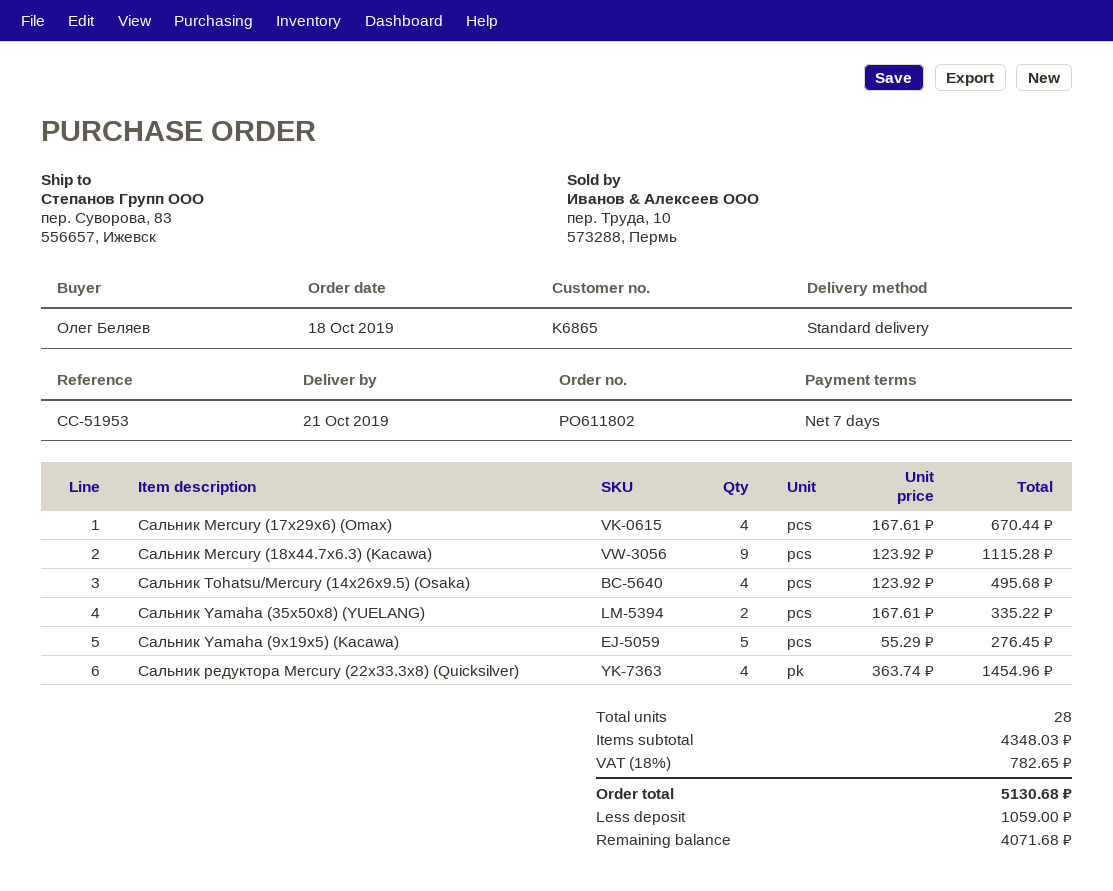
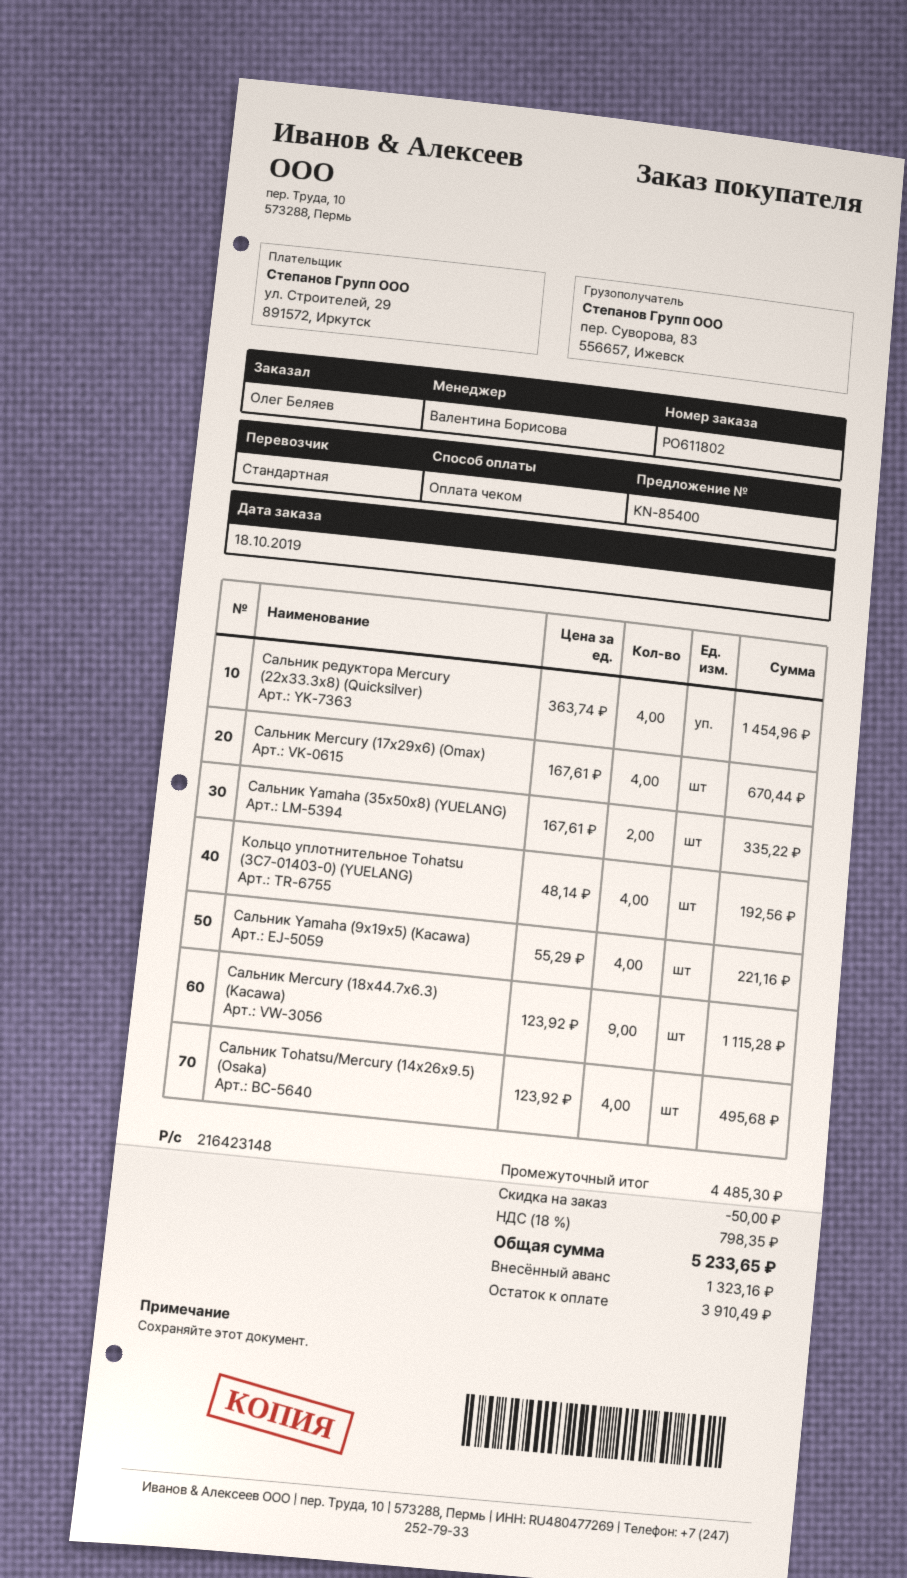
Сальник Yamaha (9x19x5) (Kacawa): 5 x 55.29 = 276.45 -> 4 x 55.29 = 221.16
Кольцо уплотнительное Tohatsu (3C7-01403-0) (YUELANG): none -> 4 x 48.14 = 192.56
subtotal: 4348.03 -> 4485.30
discount: none -> 50.00
tax: 18% = 782.65 -> 18% = 798.35
total: 5130.68 -> 5233.65
deposit: 1059.00 -> 1323.16
balance: 4071.68 -> 3910.49

